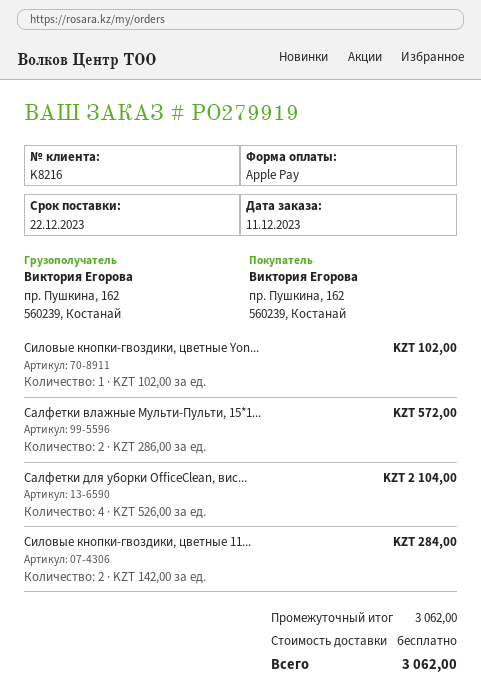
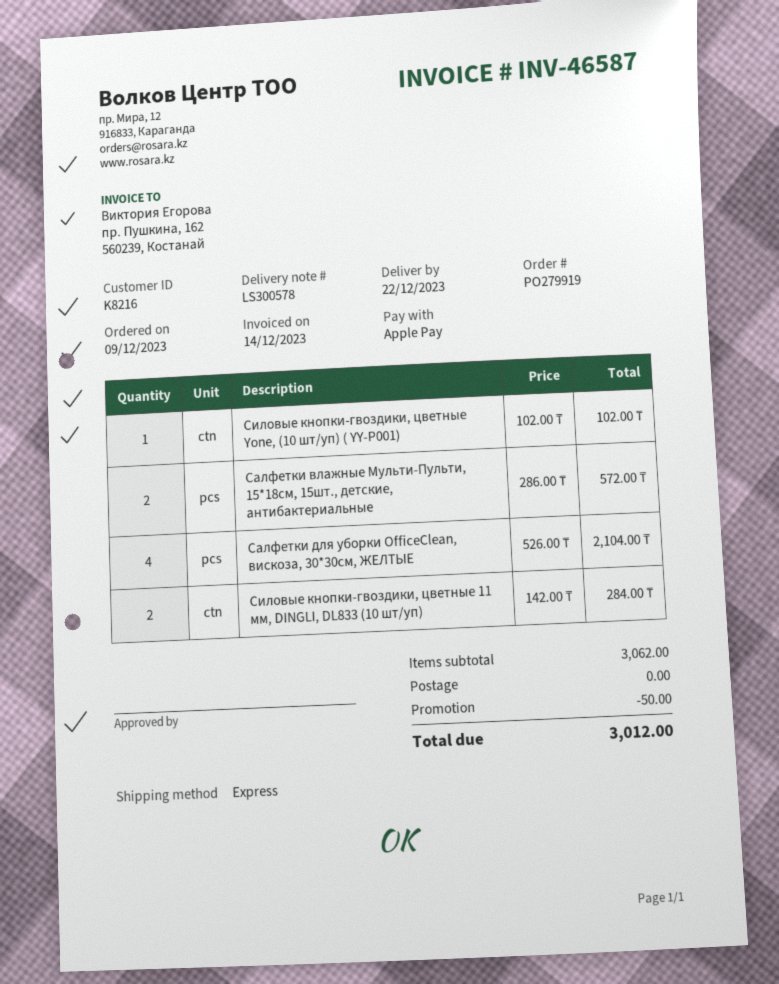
order date: 2023-12-11 -> 2023-12-09
discount: none -> 50.00
total: 3062.00 -> 3012.00

